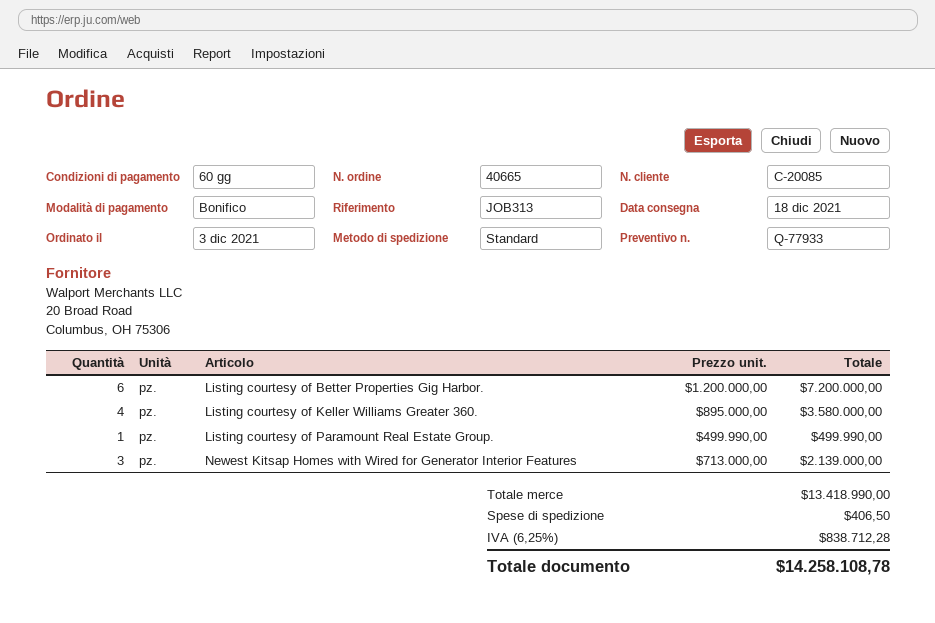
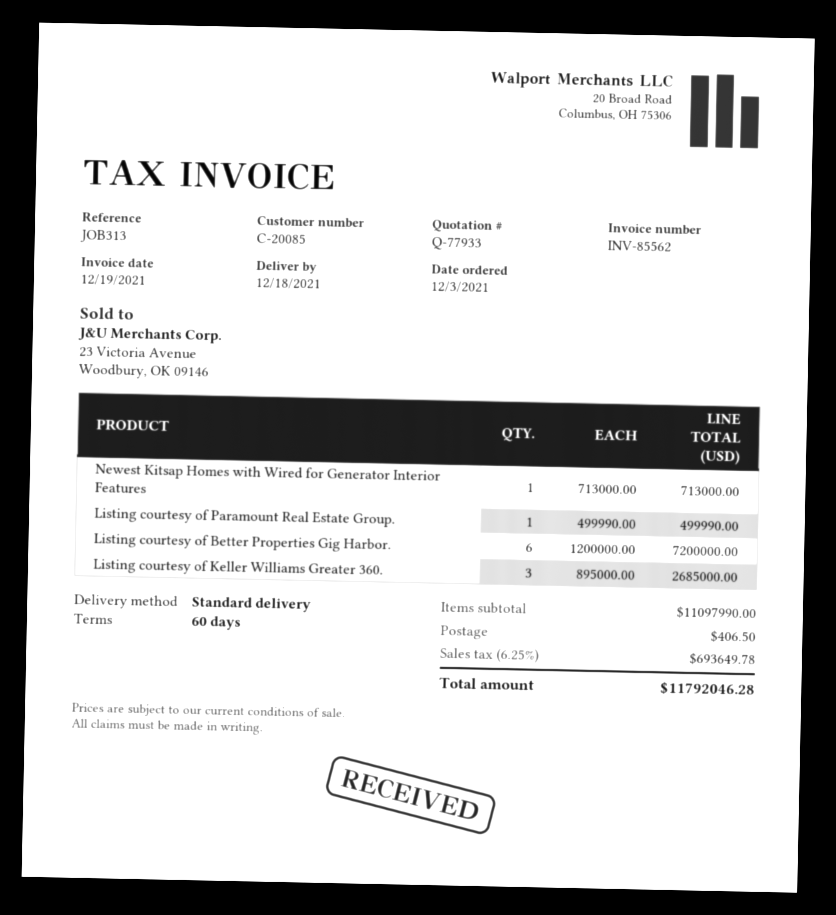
Listing courtesy of Keller Williams Greater 360.: 4 x 895000.00 = 3580000.00 -> 3 x 895000.00 = 2685000.00
Newest Kitsap Homes with Wired for Generator Interior Features: 3 x 713000.00 = 2139000.00 -> 1 x 713000.00 = 713000.00
subtotal: 13418990.00 -> 11097990.00
tax: 6.25% = 838712.28 -> 6.25% = 693649.78
total: 14258108.78 -> 11792046.28

